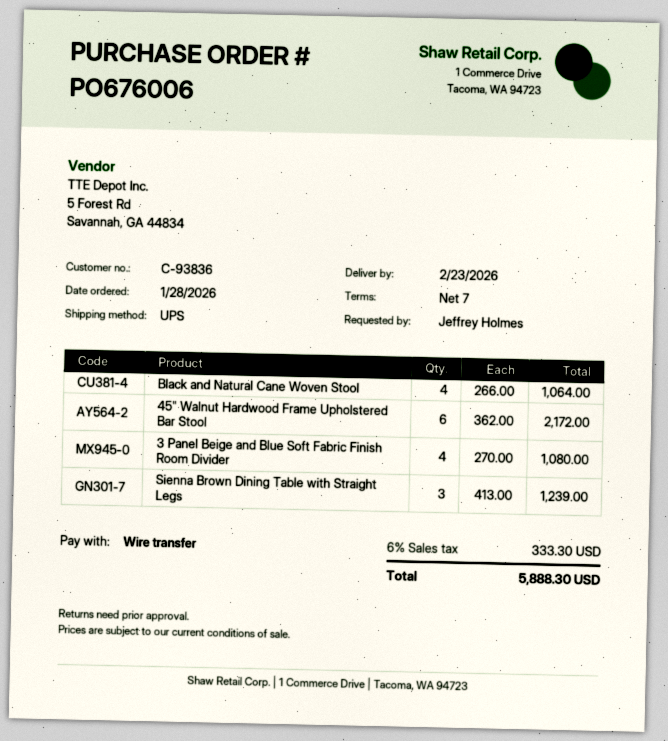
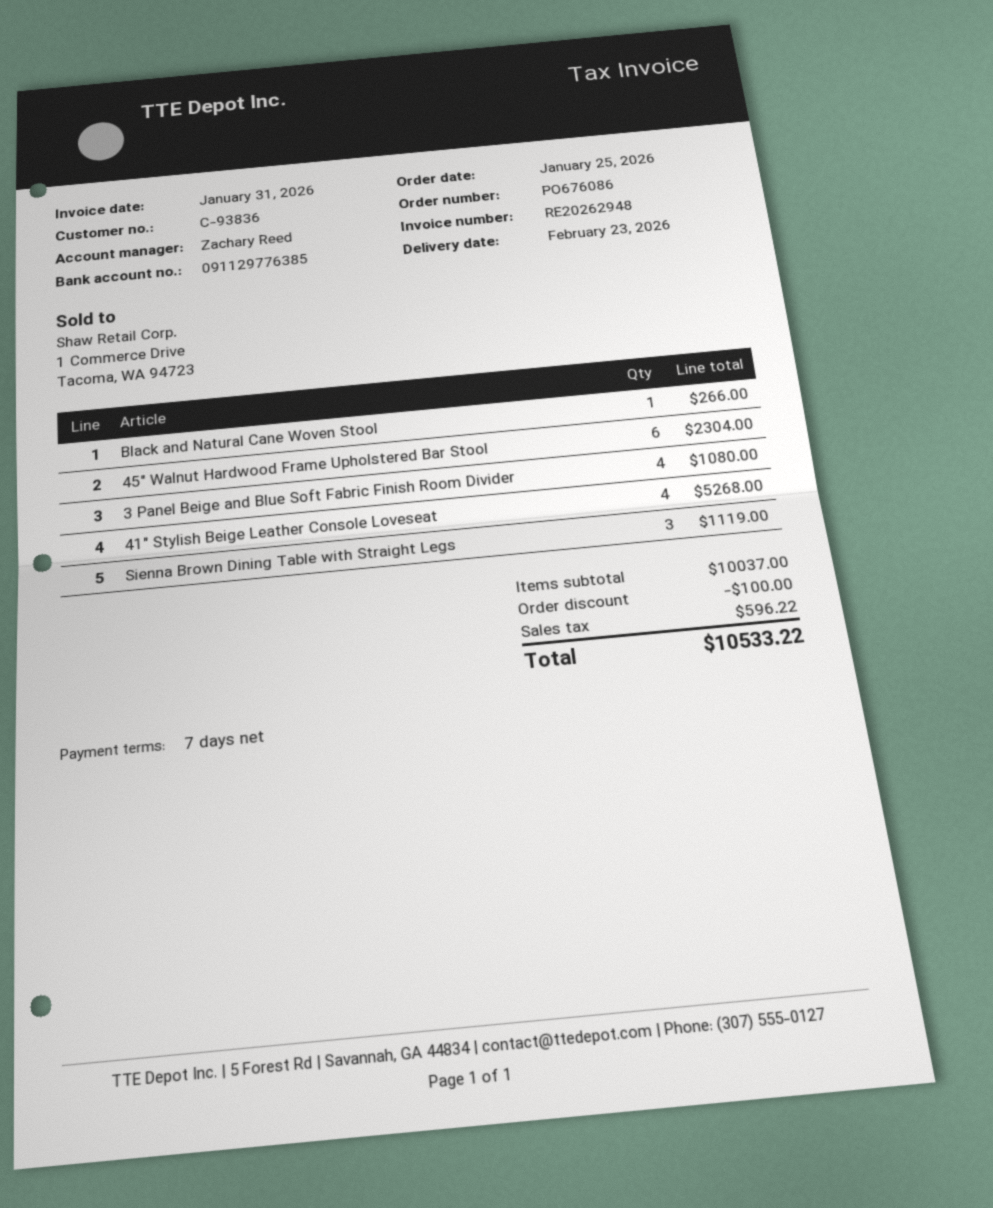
order number: PO676006 -> PO676086
order date: 2026-01-28 -> 2026-01-25
Black and Natural Cane Woven Stool: 4 for 1064.00 -> 1 for 266.00
45" Walnut Hardwood Frame Upholstered Bar Stool: 6 for 2172.00 -> 6 for 2304.00
Sienna Brown Dining Table with Straight Legs: 3 for 1239.00 -> 3 for 1119.00
41" Stylish Beige Leather Console Loveseat: none -> 4 for 5268.00
discount: none -> 100.00
tax: 333.30 -> 596.22
total: 5888.30 -> 10533.22

